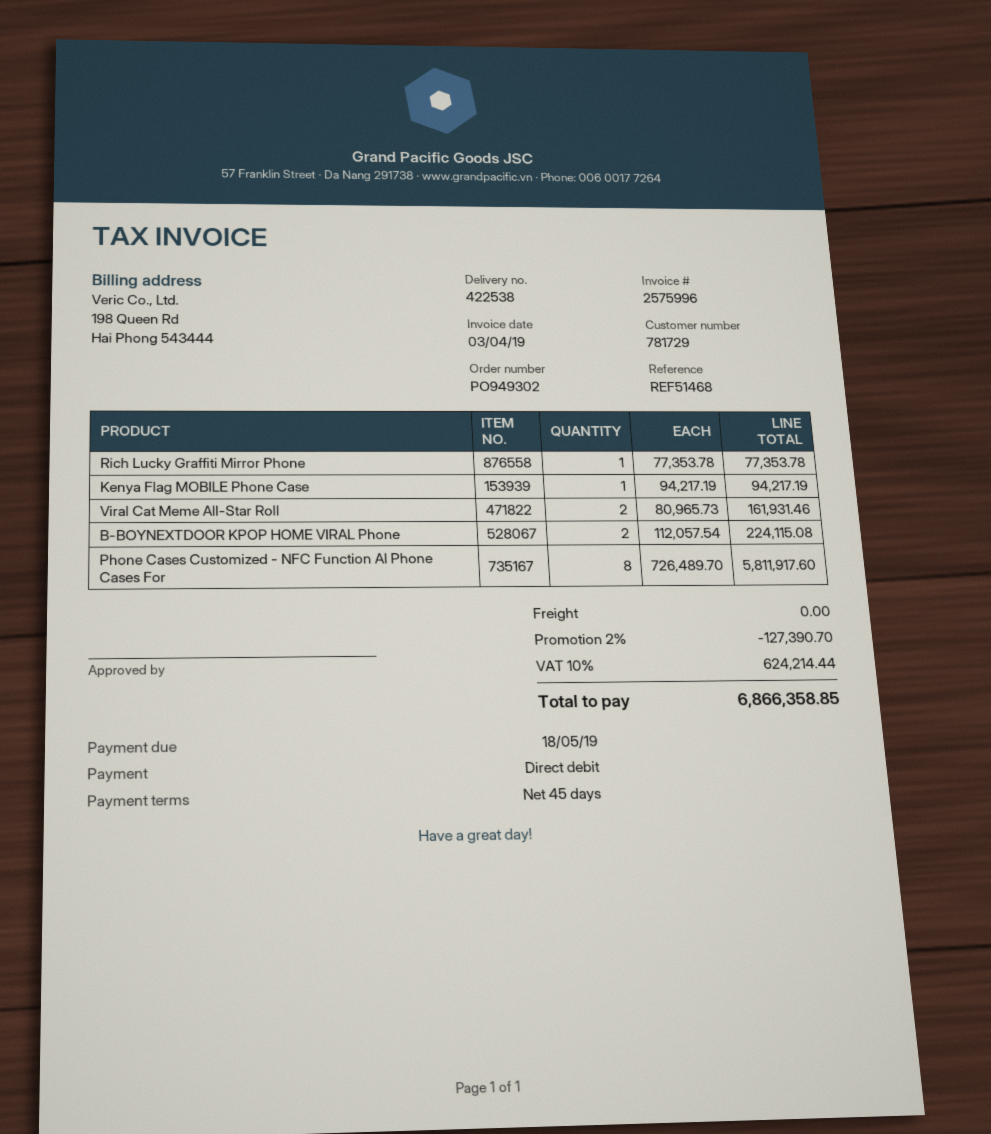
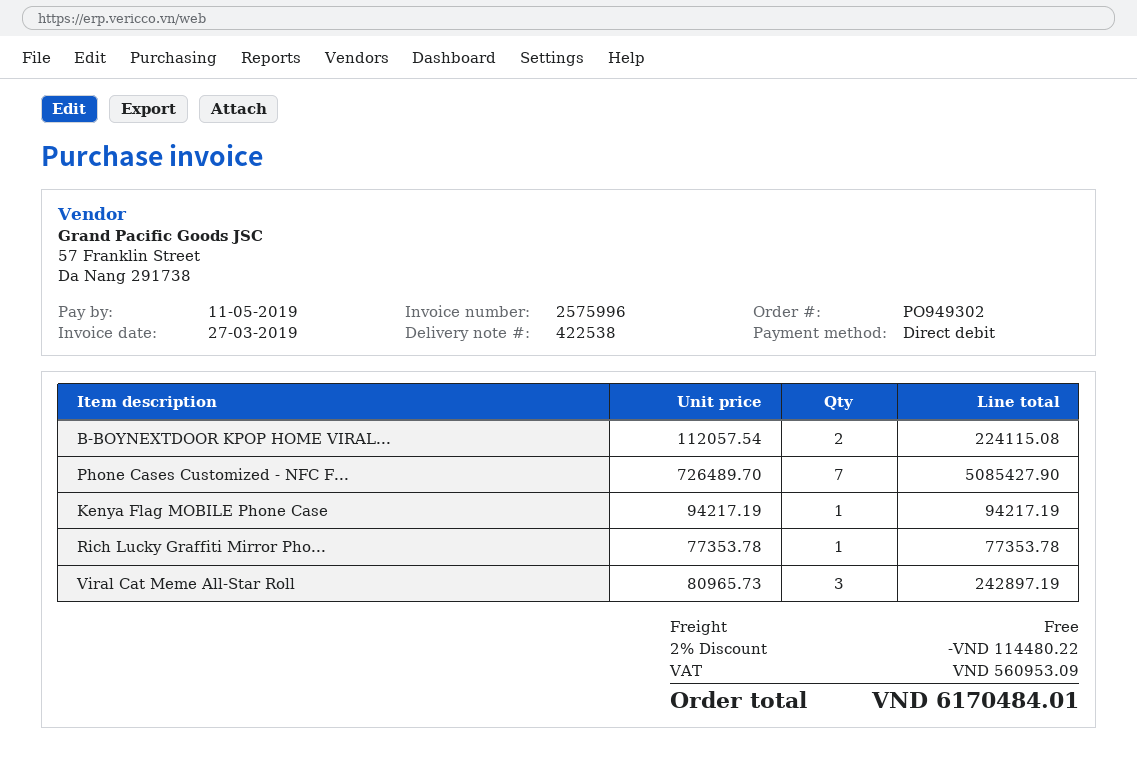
invoice date: 2019-04-03 -> 2019-03-27
due date: 2019-05-18 -> 2019-05-11
Viral Cat Meme All-Star Roll: 2 x 80965.73 = 161931.46 -> 3 x 80965.73 = 242897.19
Phone Cases Customized - NFC Function AI Phone Cases For: 8 x 726489.70 = 5811917.60 -> 7 x 726489.70 = 5085427.90
discount: 2% = 127390.70 -> 2% = 114480.22
tax: 624214.44 -> 560953.09
total: 6866358.85 -> 6170484.01

